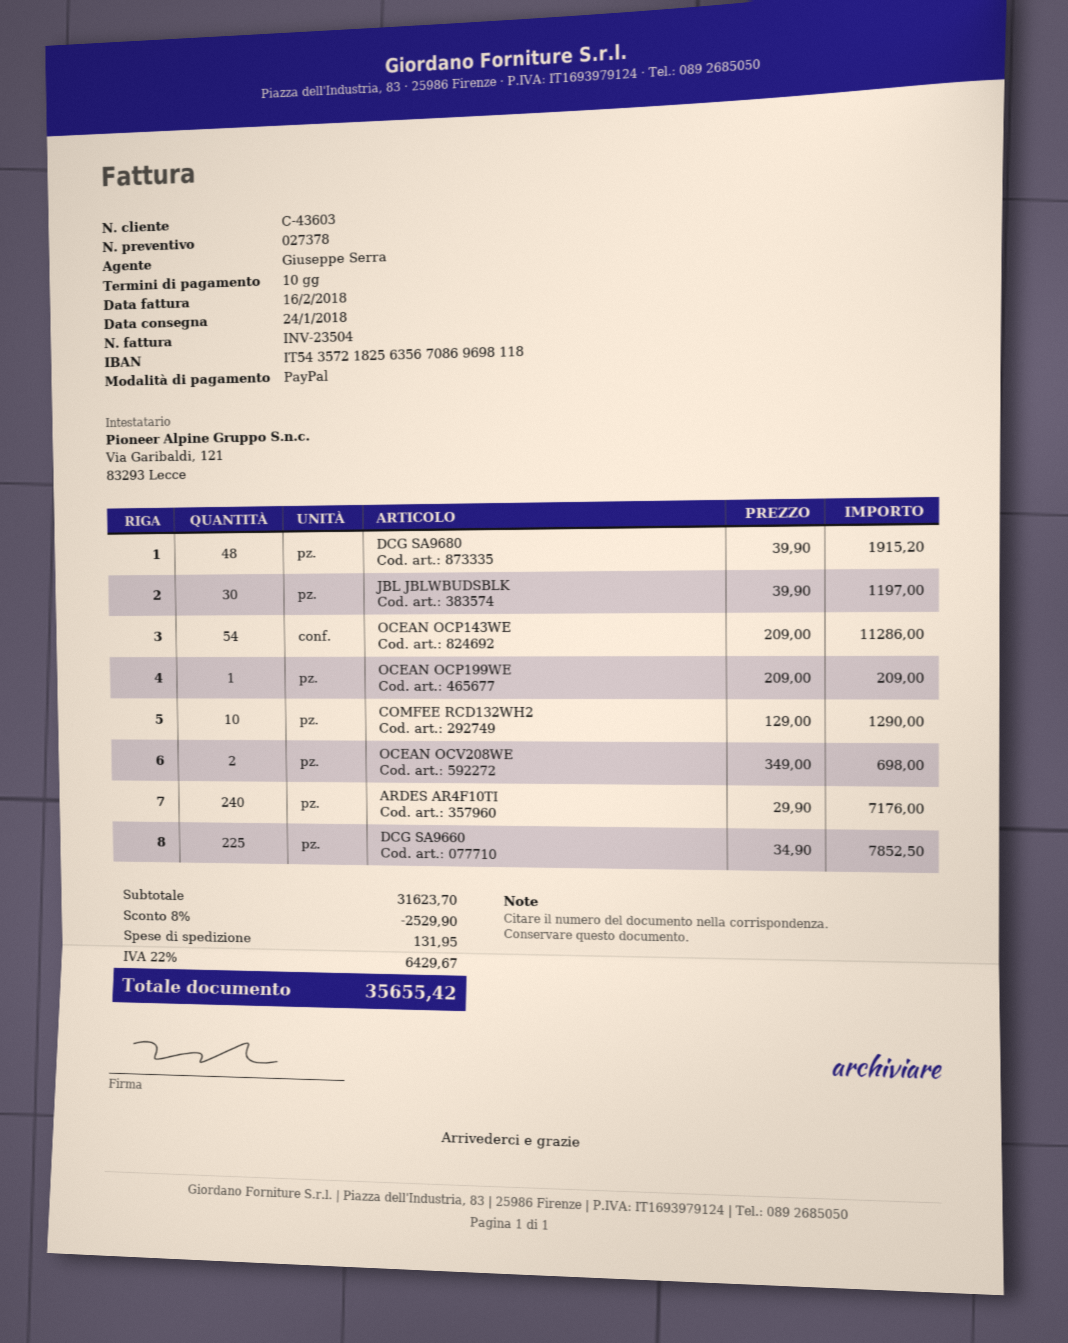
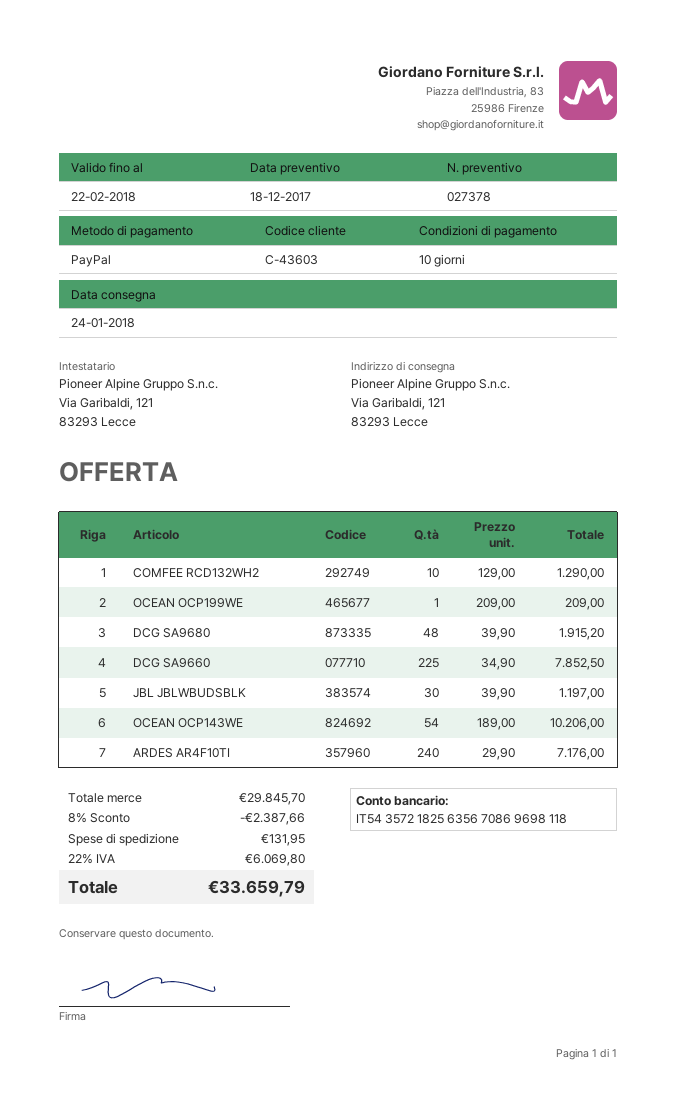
OCEAN OCP143WE: 54 x 209.00 = 11286.00 -> 54 x 189.00 = 10206.00
OCEAN OCV208WE: 2 x 349.00 = 698.00 -> none
subtotal: 31623.70 -> 29845.70
discount: 8% = 2529.90 -> 8% = 2387.66
tax: 22% = 6429.67 -> 22% = 6069.80
total: 35655.42 -> 33659.79

